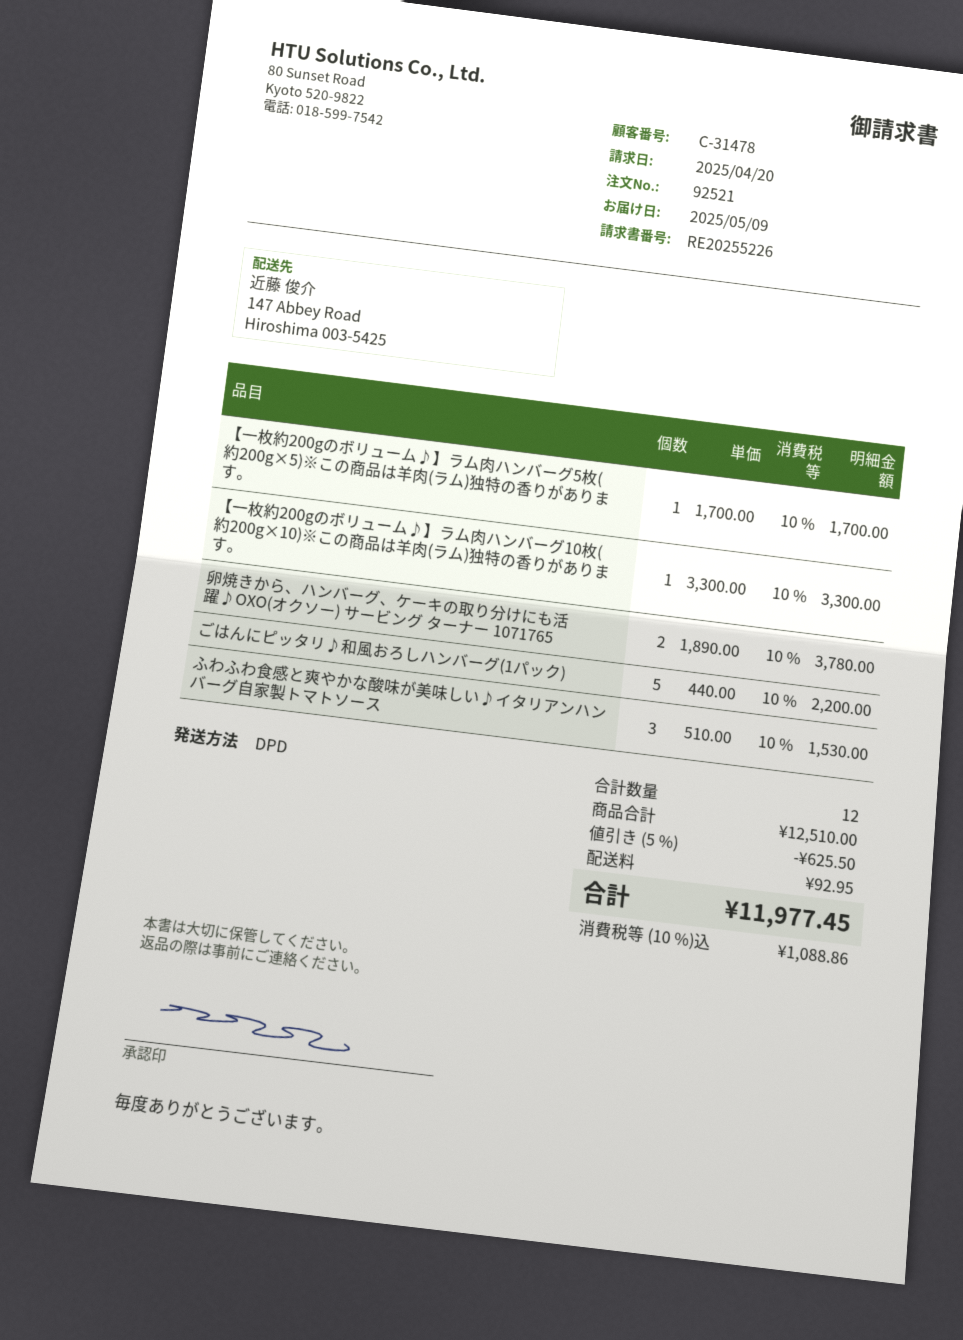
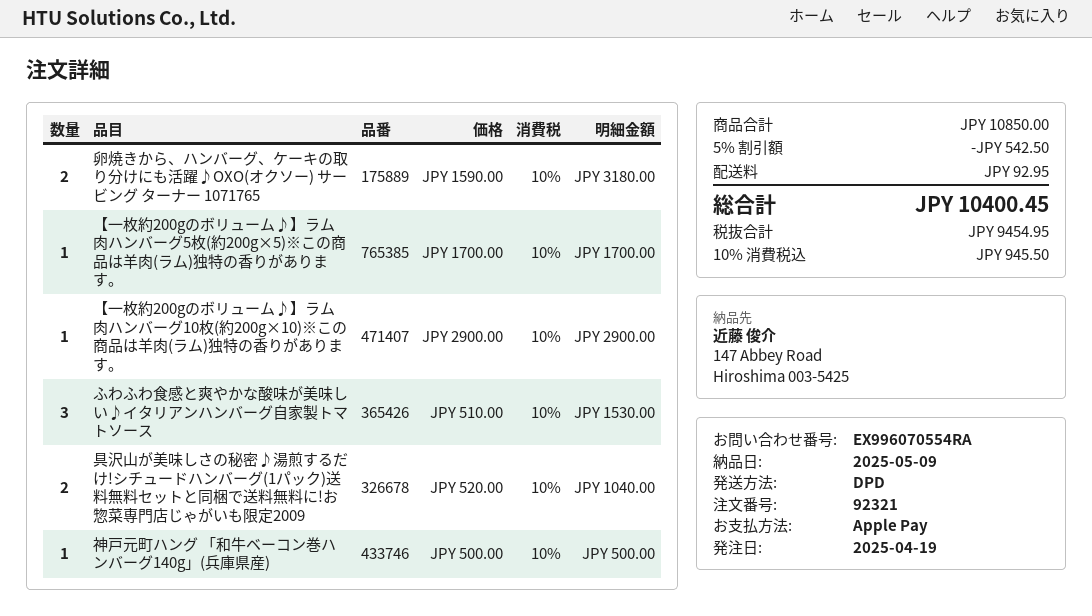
order number: 92521 -> 92321
【一枚約200gのボリューム♪】ラム肉ハンバーグ10枚(約200g×10)※この商品は羊肉(ラム)独特の香りがあります。: 1 x 3300.00 = 3300.00 -> 1 x 2900.00 = 2900.00
卵焼きから、ハンバーグ、ケーキの取り分けにも活躍♪OXO(オクソー) サービング ターナー 1071765: 2 x 1890.00 = 3780.00 -> 2 x 1590.00 = 3180.00
ごはんにピッタリ♪和風おろしハンバーグ(1パック): 5 x 440.00 = 2200.00 -> none
具沢山が美味しさの秘密♪湯煎するだけ!シチュードハンバーグ(1パック)送料無料セットと同梱で送料無料に!お惣菜専門店じゃがいも限定2009: none -> 2 x 520.00 = 1040.00
神戸元町ハング 「和牛ベーコン巻ハンバーグ140g」(兵庫県産): none -> 1 x 500.00 = 500.00
subtotal: 12510.00 -> 10850.00
discount: 5% = 625.50 -> 5% = 542.50
tax: 10% = 1088.86 -> 10% = 945.50
total: 11977.45 -> 10400.45

